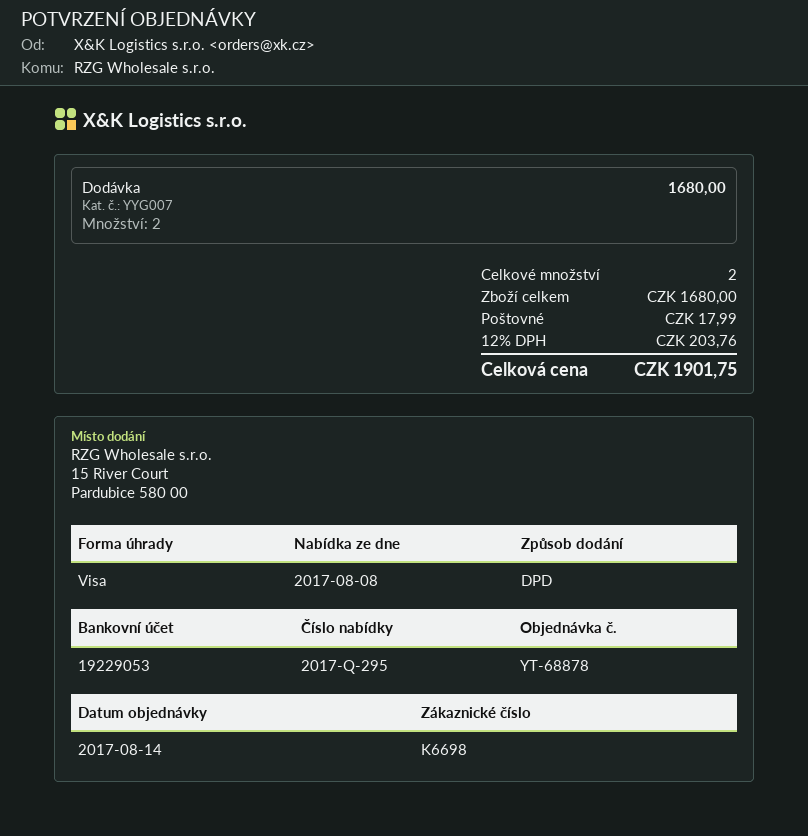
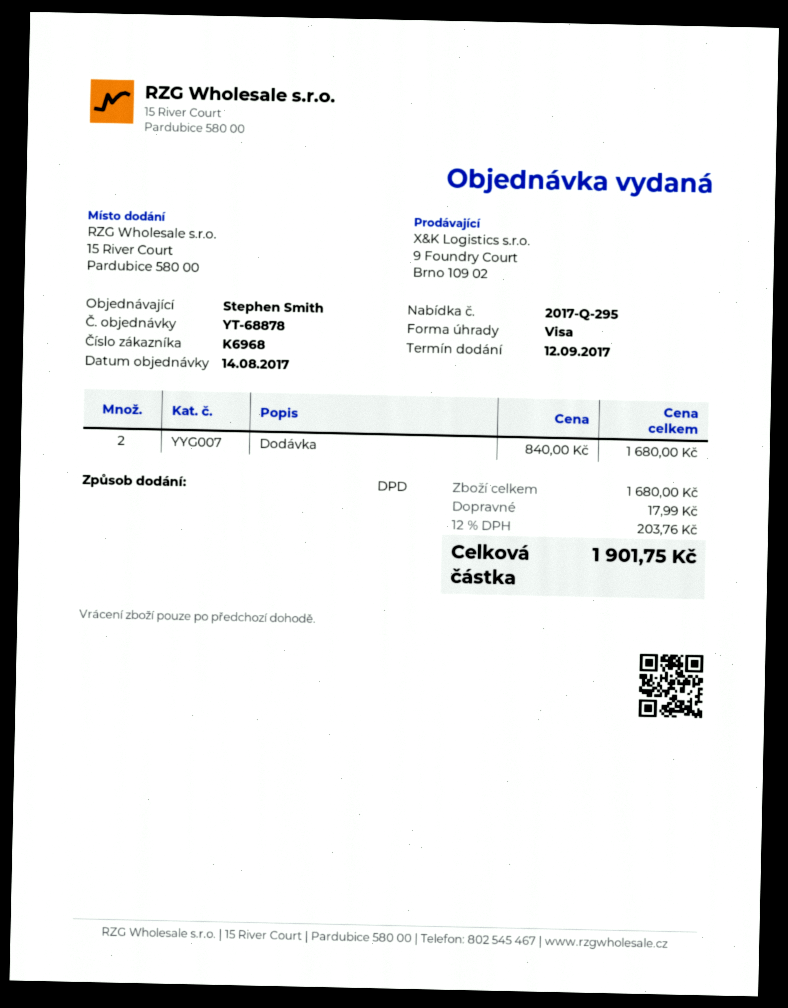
customer number: K6698 -> K6968

